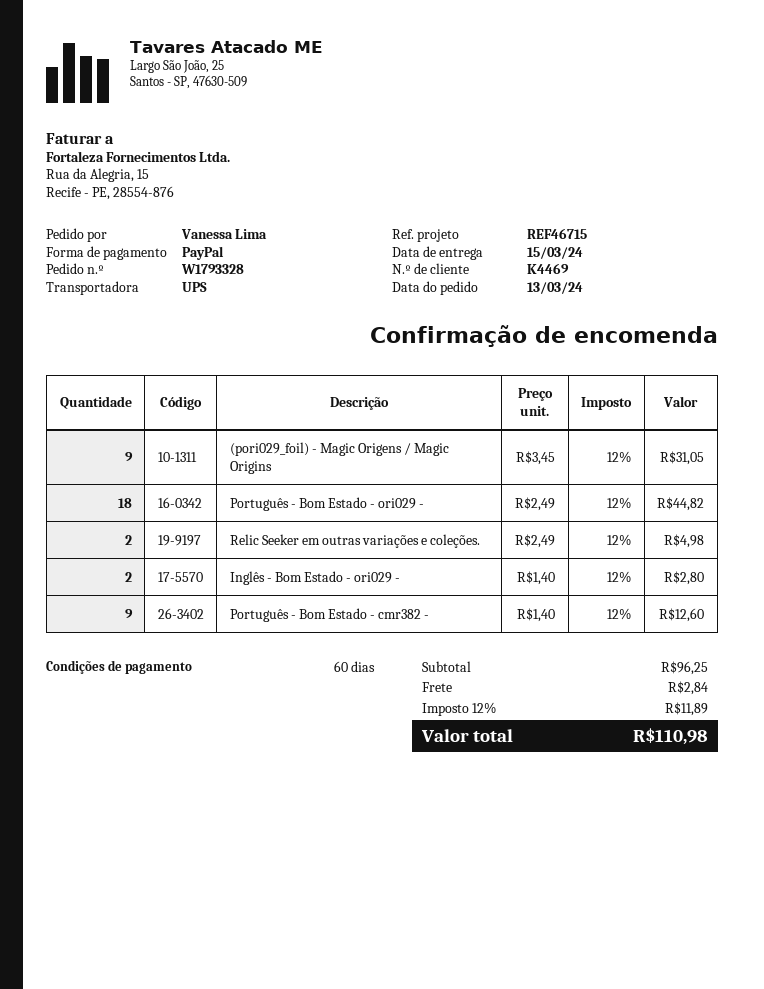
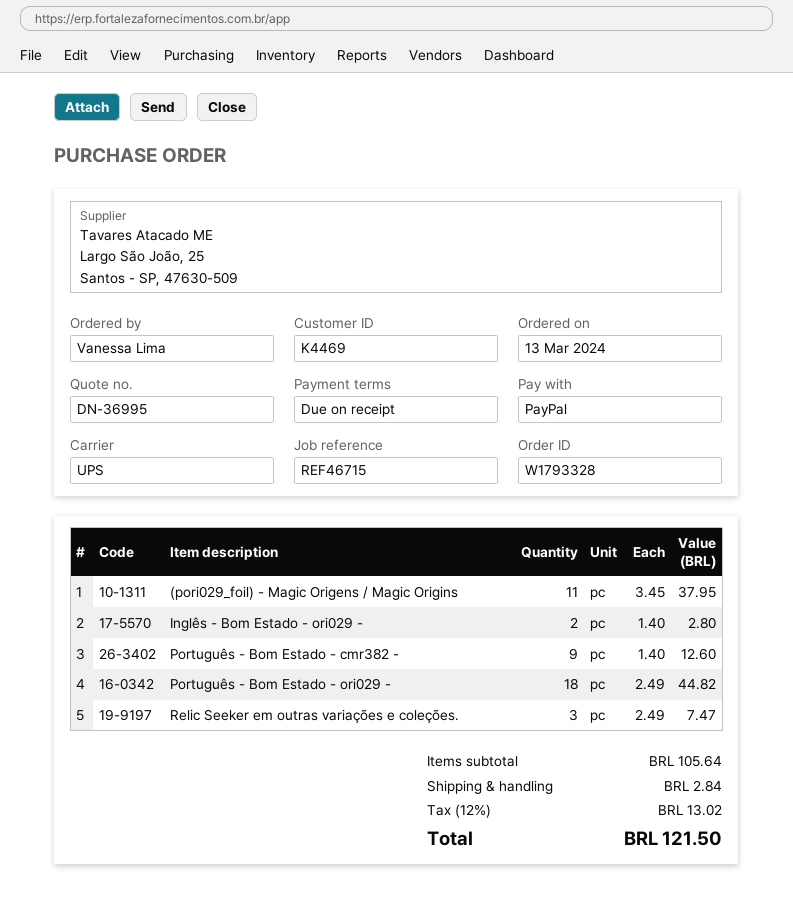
payment terms: 60 days -> on receipt
(pori029_foil) - Magic Origens / Magic Origins: 9 x 3.45 = 31.05 -> 11 x 3.45 = 37.95
Relic Seeker em outras variações e coleções.: 2 x 2.49 = 4.98 -> 3 x 2.49 = 7.47
subtotal: 96.25 -> 105.64
tax: 12% = 11.89 -> 12% = 13.02
total: 110.98 -> 121.50

